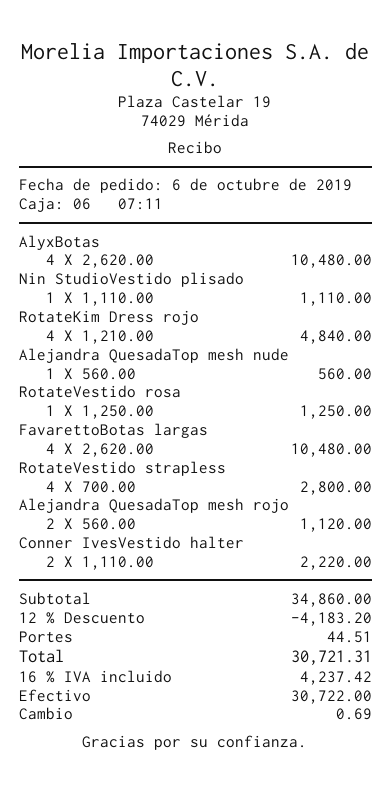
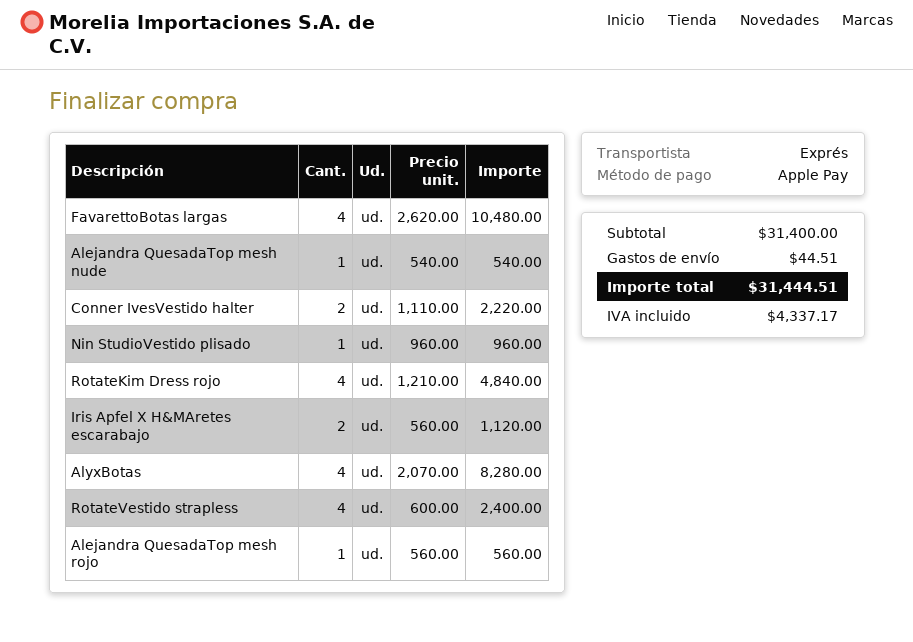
payment method: cash -> Apple Pay
AlyxBotas: 4 x 2620.00 = 10480.00 -> 4 x 2070.00 = 8280.00
Nin StudioVestido plisado: 1 x 1110.00 = 1110.00 -> 1 x 960.00 = 960.00
Alejandra QuesadaTop mesh nude: 1 x 560.00 = 560.00 -> 1 x 540.00 = 540.00
RotateVestido rosa: 1 x 1250.00 = 1250.00 -> none
RotateVestido strapless: 4 x 700.00 = 2800.00 -> 4 x 600.00 = 2400.00
Alejandra QuesadaTop mesh rojo: 2 x 560.00 = 1120.00 -> 1 x 560.00 = 560.00
Iris Apfel X H&MAretes escarabajo: none -> 2 x 560.00 = 1120.00
subtotal: 34860.00 -> 31400.00
discount: 12% = 4183.20 -> none
tax: 4237.42 -> 4337.17
total: 30721.31 -> 31444.51

